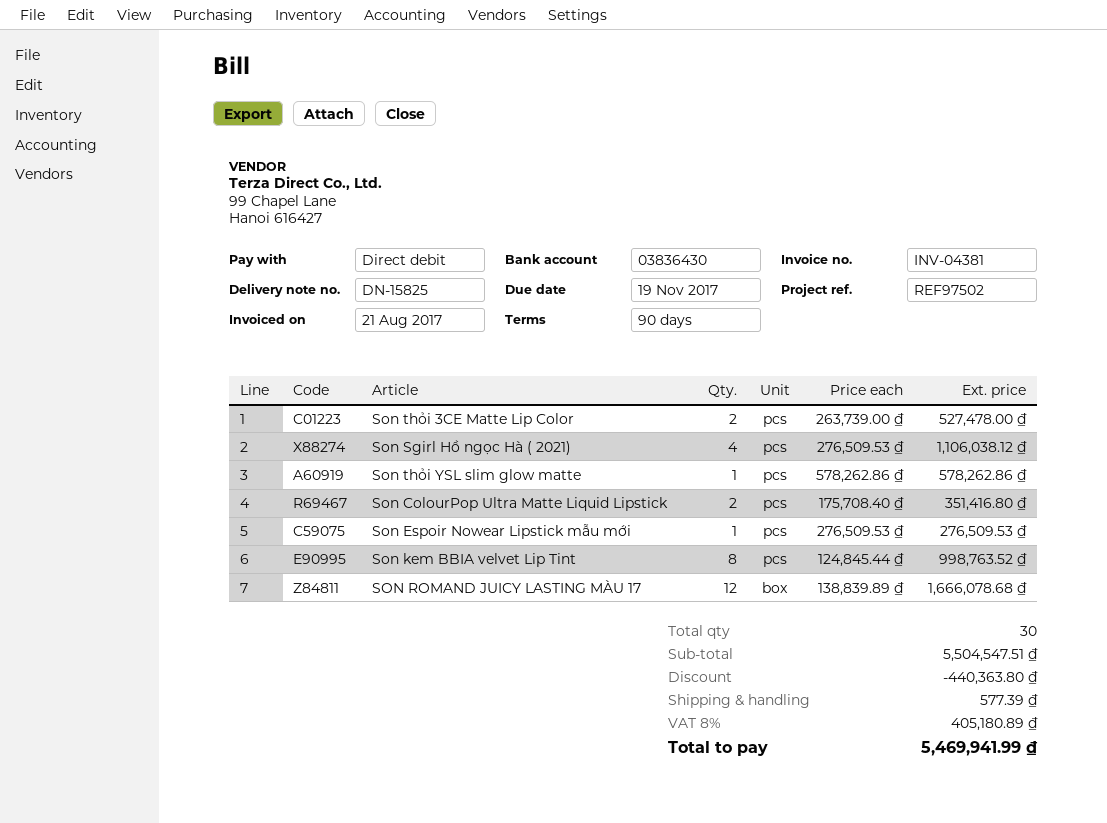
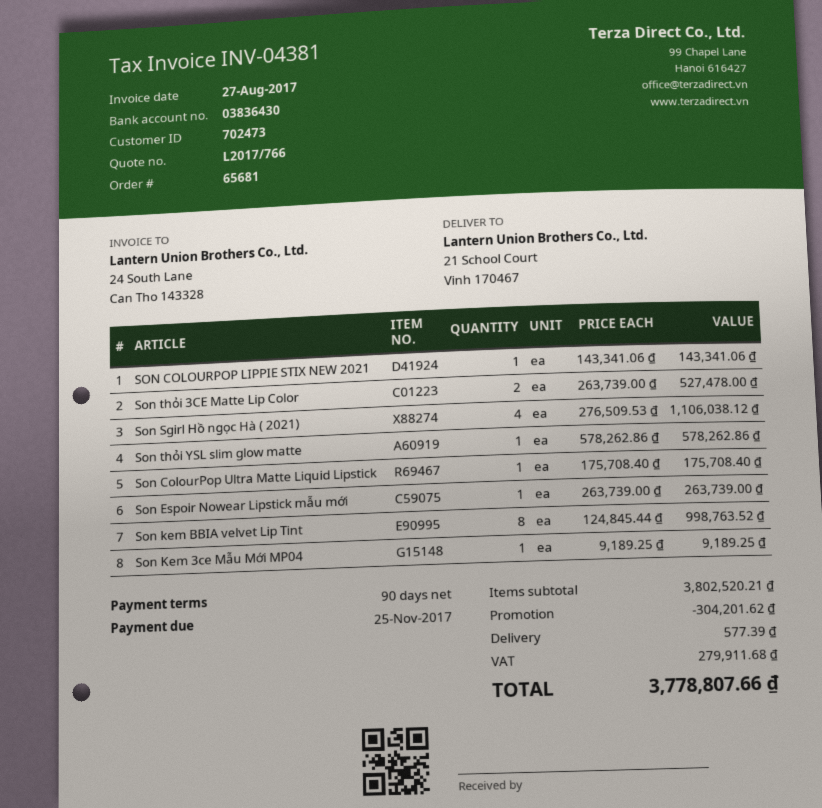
invoice date: 2017-08-21 -> 2017-08-27
due date: 2017-11-19 -> 2017-11-25
Son ColourPop Ultra Matte Liquid Lipstick: 2 x 175708.40 = 351416.80 -> 1 x 175708.40 = 175708.40
Son Espoir Nowear Lipstick mẫu mới: 1 x 276509.53 = 276509.53 -> 1 x 263739.00 = 263739.00
SON ROMAND JUICY LASTING MÀU 17: 12 x 138839.89 = 1666078.68 -> none
SON COLOURPOP LIPPIE STIX NEW 2021: none -> 1 x 143341.06 = 143341.06
Son Kem 3ce Mẫu Mới MP04: none -> 1 x 9189.25 = 9189.25
subtotal: 5504547.51 -> 3802520.21
discount: 440363.80 -> 304201.62
tax: 405180.89 -> 279911.68
total: 5469941.99 -> 3778807.66

